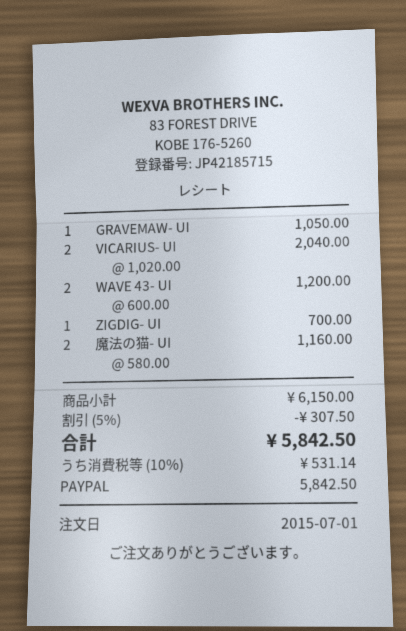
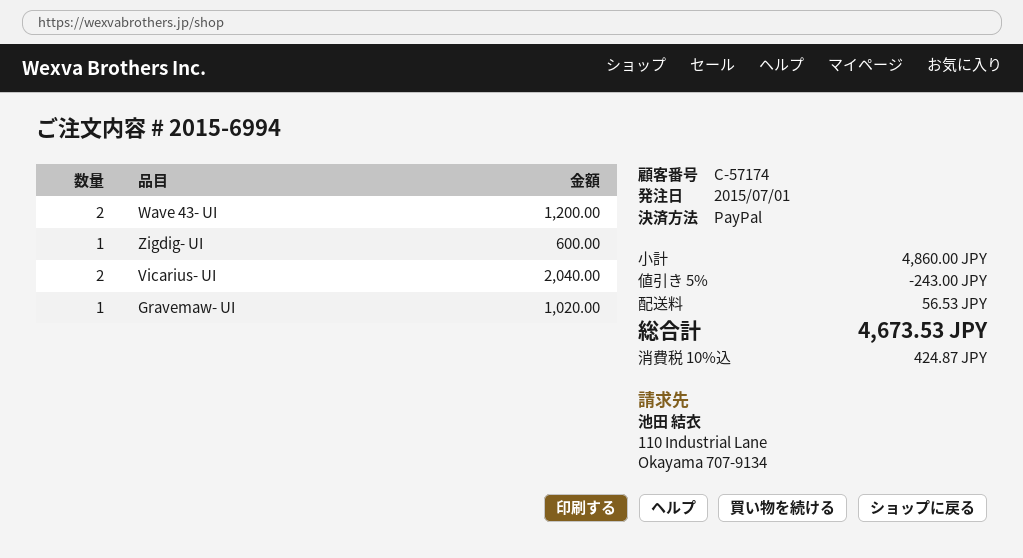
GRAVEMAW- UI: 1 for 1050.00 -> 1 for 1020.00
ZIGDIG- UI: 1 for 700.00 -> 1 for 600.00
魔法の猫- UI: 2 for 1160.00 -> none
subtotal: 6150.00 -> 4860.00
discount: 5% = 307.50 -> 5% = 243.00
shipping: none -> 56.53
tax: 10% = 531.14 -> 10% = 424.87
total: 5842.50 -> 4673.53

